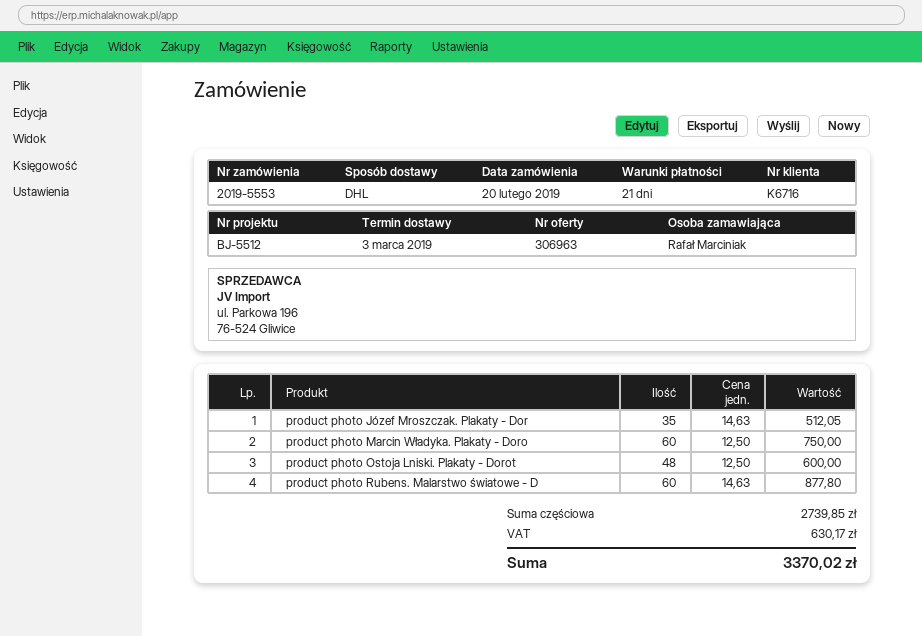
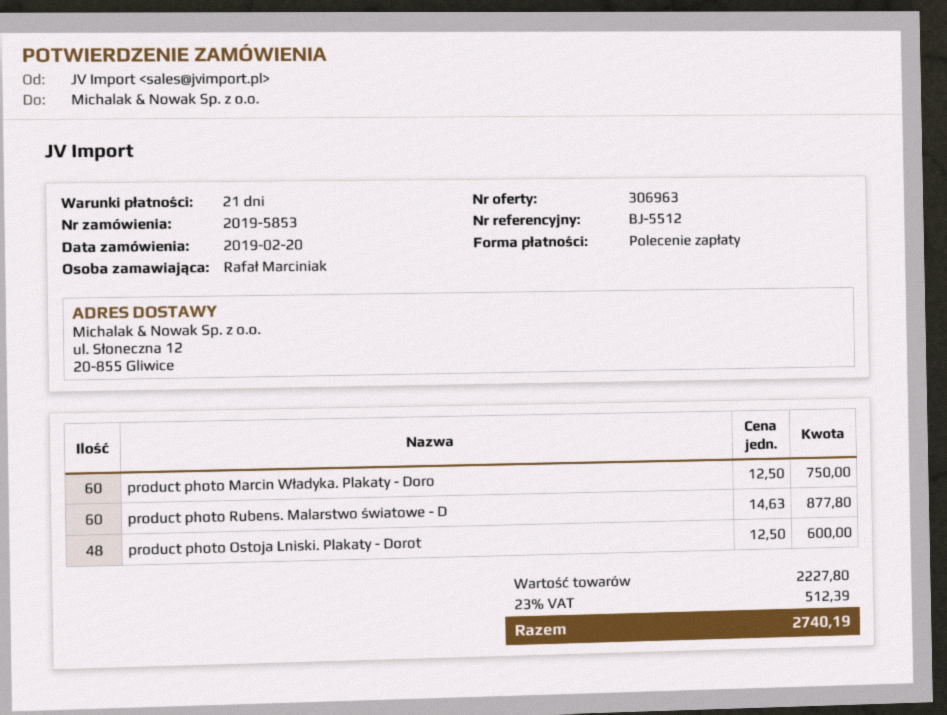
order number: 2019-5553 -> 2019-5853
product photo Józef Mroszczak. Plakaty - Dor: 35 x 14.63 = 512.05 -> none
subtotal: 2739.85 -> 2227.80
tax: 630.17 -> 512.39
total: 3370.02 -> 2740.19

